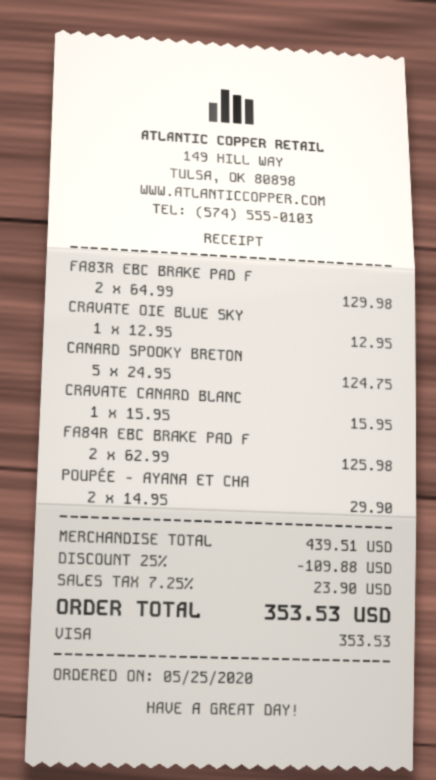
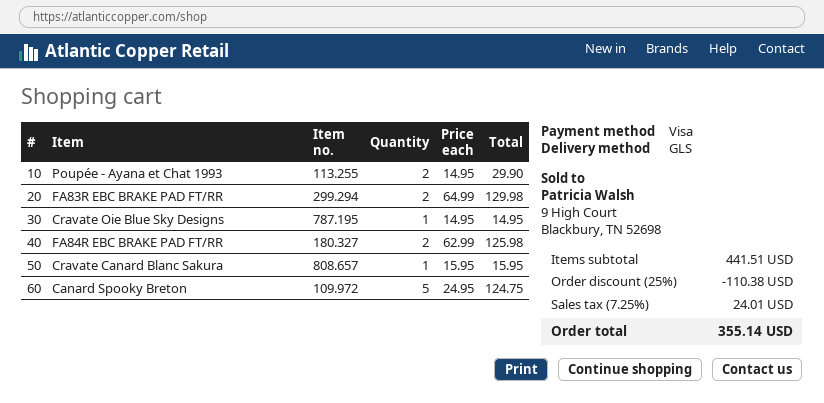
CRAVATE OIE BLUE SKY: 1 x 12.95 = 12.95 -> 1 x 14.95 = 14.95
subtotal: 439.51 -> 441.51
discount: 25% = 109.88 -> 25% = 110.38
tax: 7.25% = 23.90 -> 7.25% = 24.01
total: 353.53 -> 355.14

